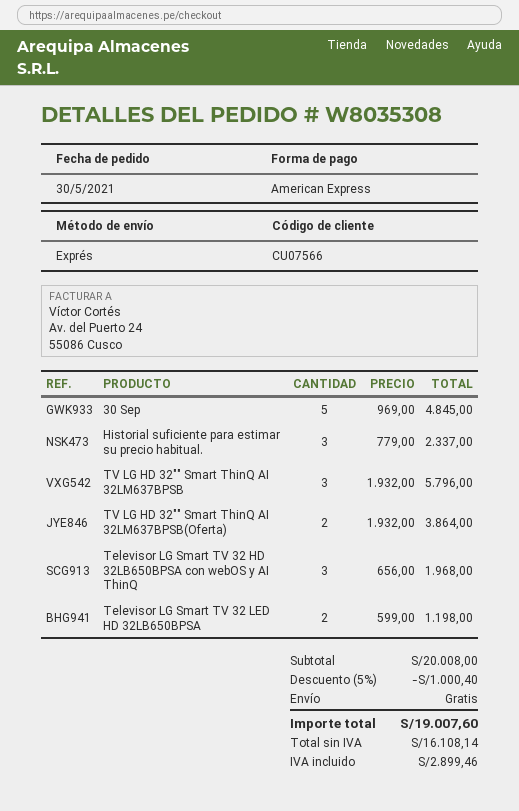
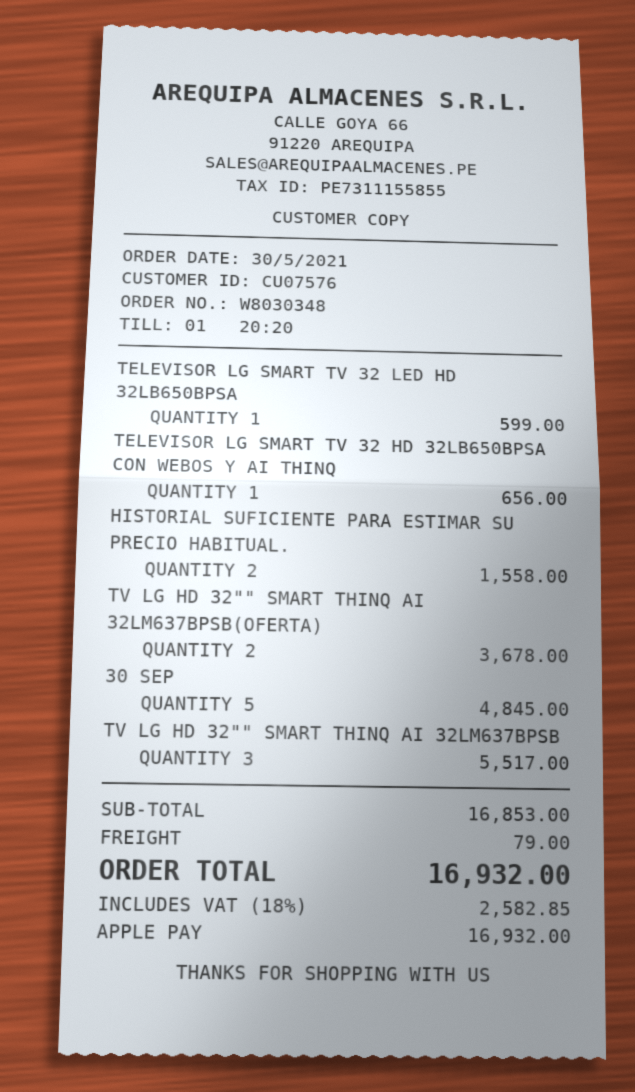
order number: W8035308 -> W8030348
customer number: CU07566 -> CU07576
payment method: American Express -> Apple Pay
Historial suficiente para estimar su precio habitual.: 3 for 2337.00 -> 2 for 1558.00
TV LG HD 32"" Smart ThinQ AI 32LM637BPSB: 3 for 5796.00 -> 3 for 5517.00
TV LG HD 32"" Smart ThinQ AI 32LM637BPSB(Oferta): 2 for 3864.00 -> 2 for 3678.00
Televisor LG Smart TV 32 HD 32LB650BPSA con webOS y AI ThinQ: 3 for 1968.00 -> 1 for 656.00
Televisor LG Smart TV 32 LED HD 32LB650BPSA: 2 for 1198.00 -> 1 for 599.00
subtotal: 20008.00 -> 16853.00
discount: 5% = 1000.40 -> none
shipping: 0.00 -> 79.00
tax: 2899.46 -> 2582.85
total: 19007.60 -> 16932.00

